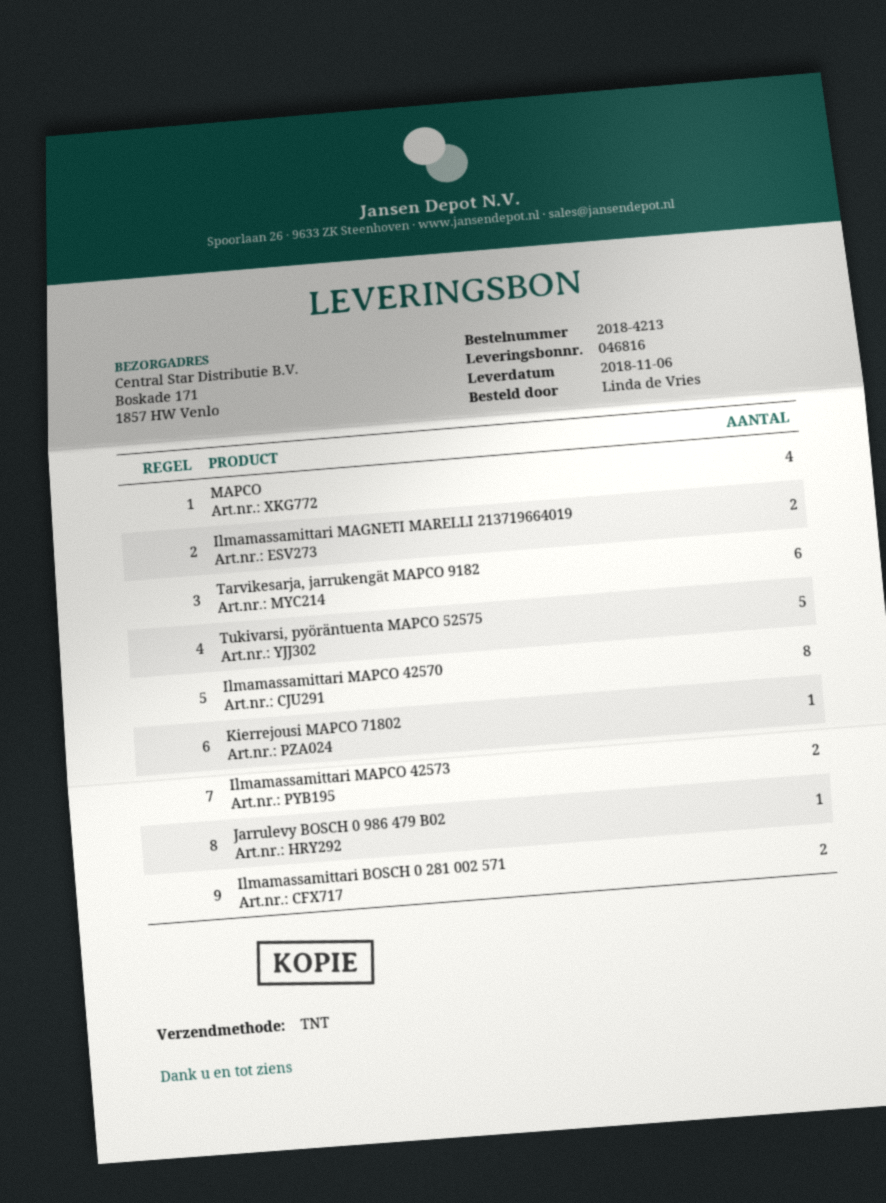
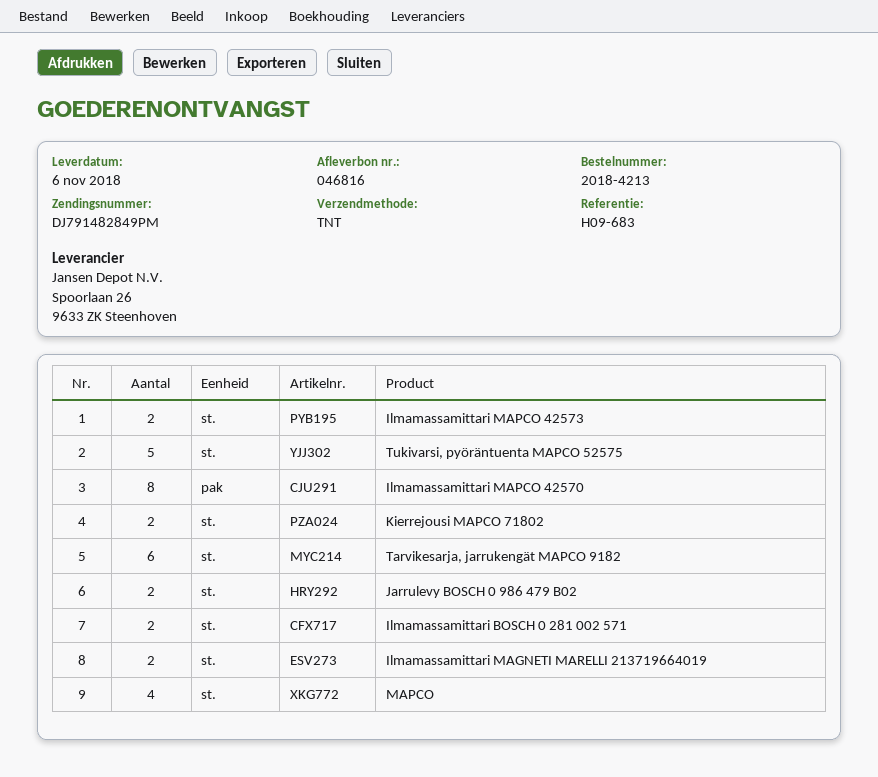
Kierrejousi MAPCO 71802: 1 -> 2
Jarrulevy BOSCH 0 986 479 B02: 1 -> 2

